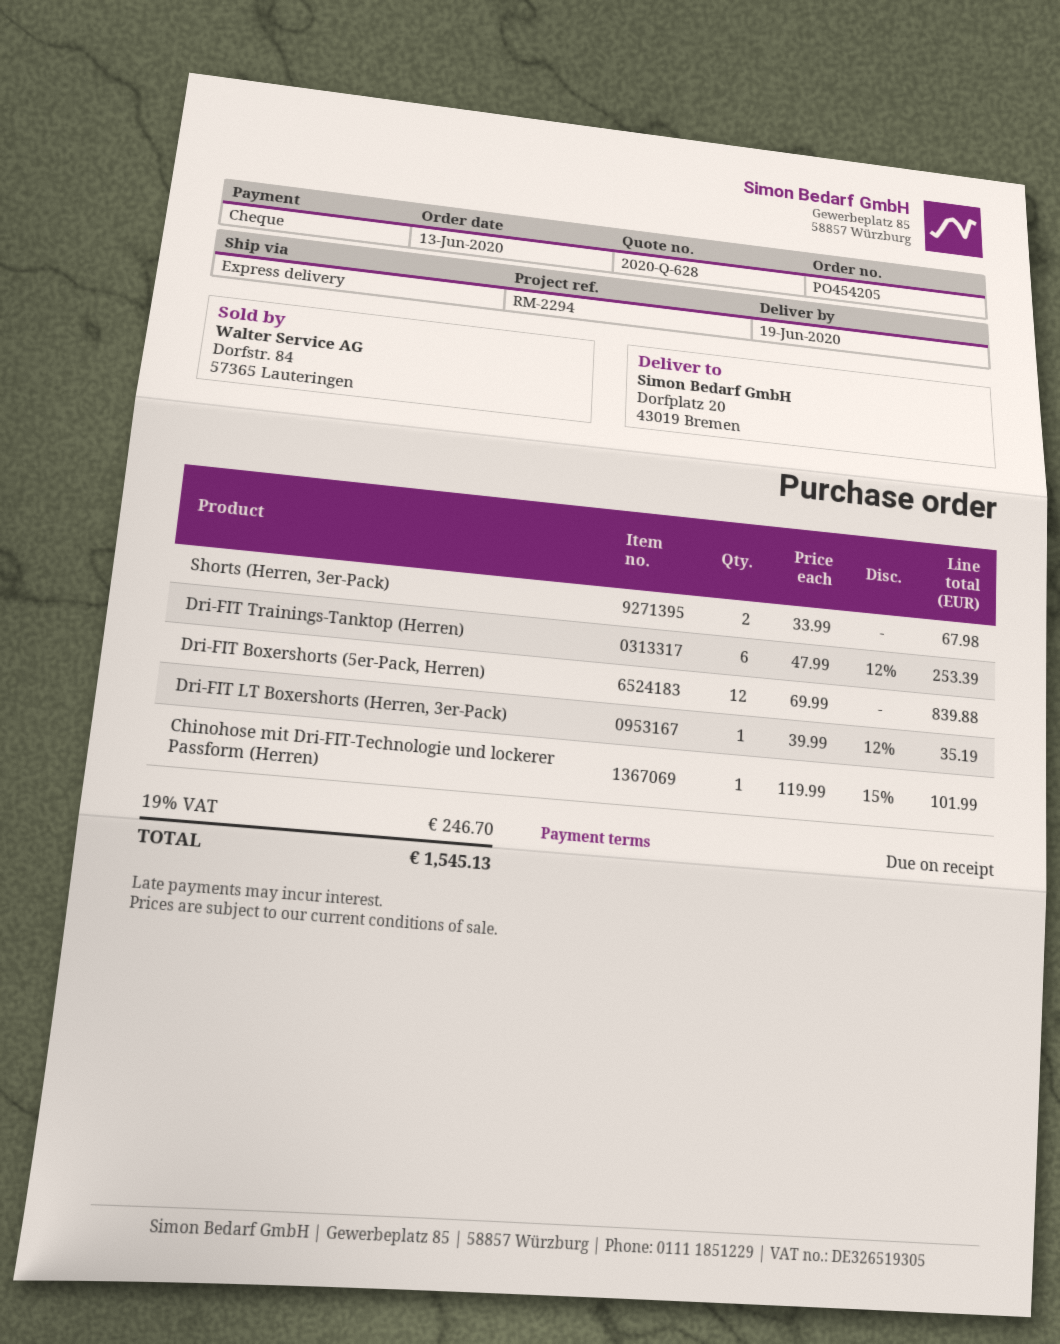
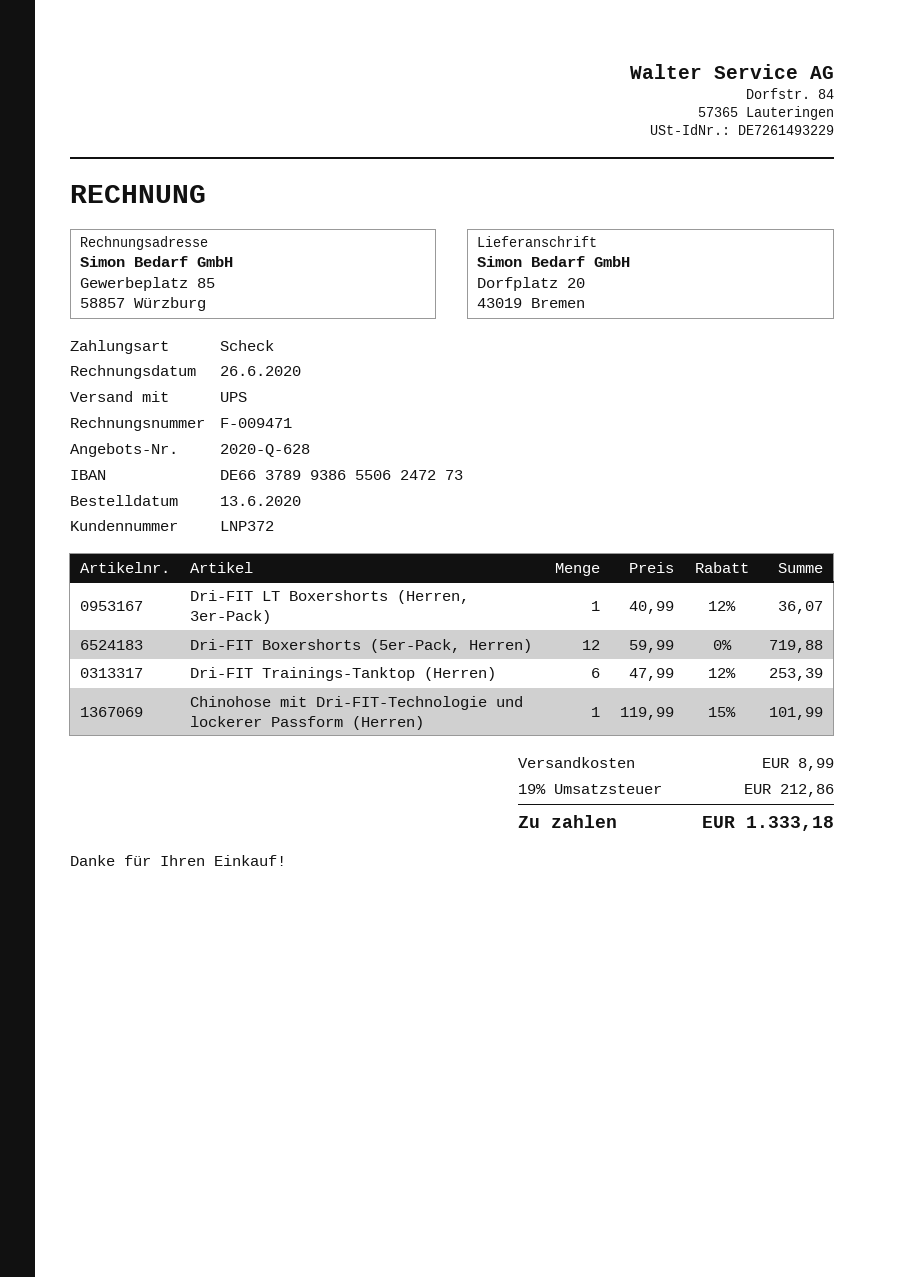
shipping method: express -> UPS
Shorts (Herren, 3er-Pack): 2 x 33.99 = 67.98 -> none
Dri-FIT Boxershorts (5er-Pack, Herren): 12 x 69.99 = 839.88 -> 12 x 59.99 = 719.88
Dri-FIT LT Boxershorts (Herren, 3er-Pack): 1 x 39.99 - 12% = 35.19 -> 1 x 40.99 - 12% = 36.07
shipping: none -> 8.99
tax: 19% = 246.70 -> 19% = 212.86
total: 1545.13 -> 1333.18

